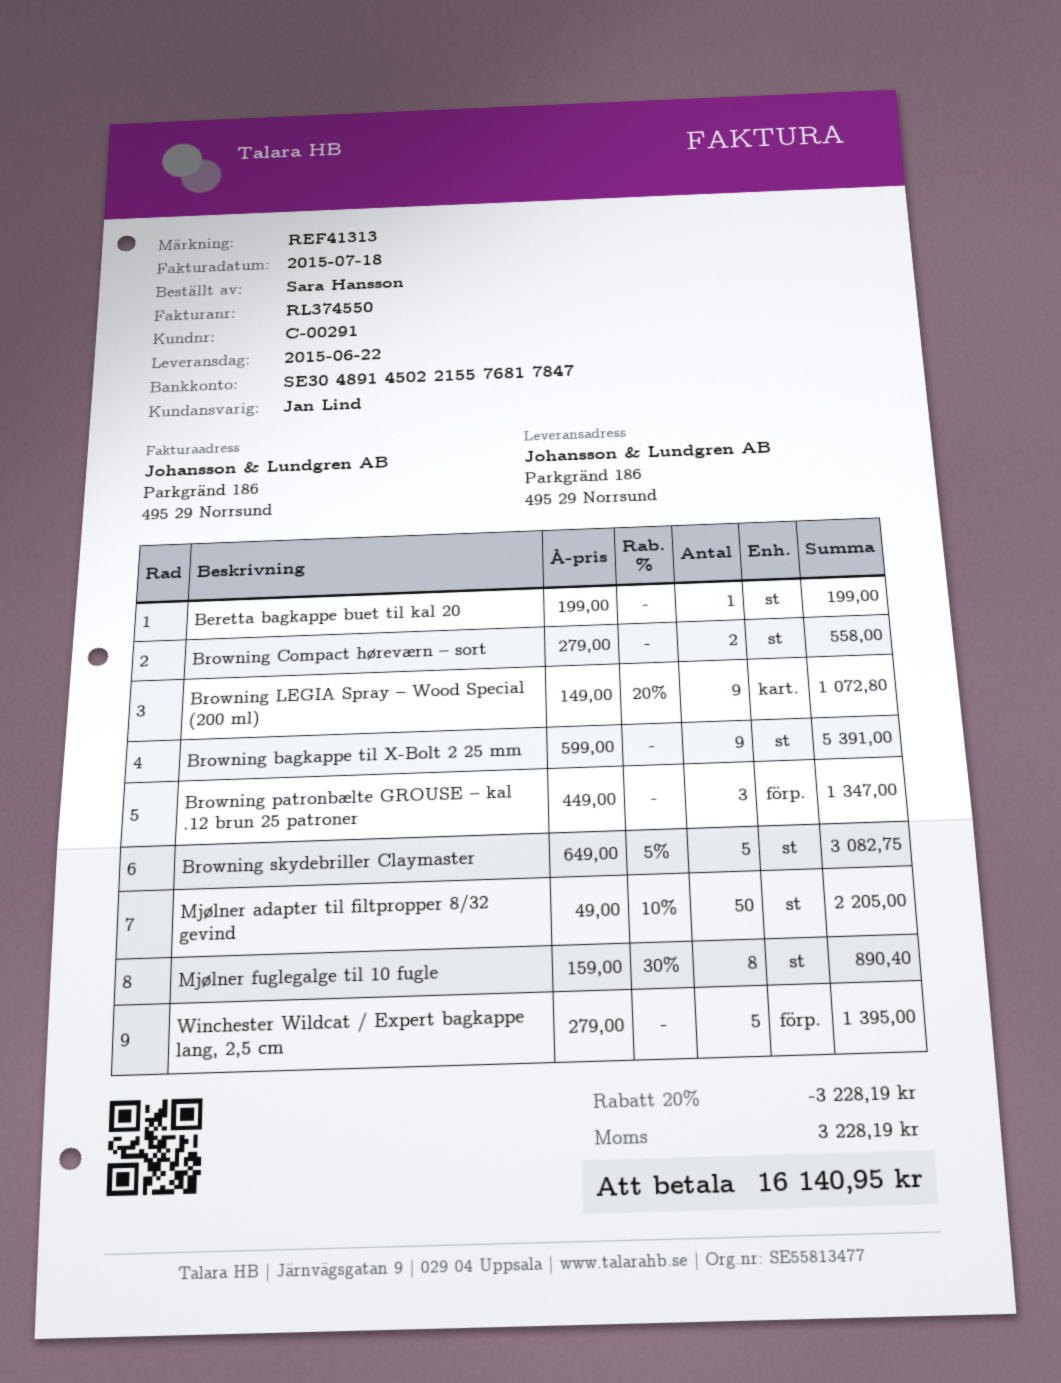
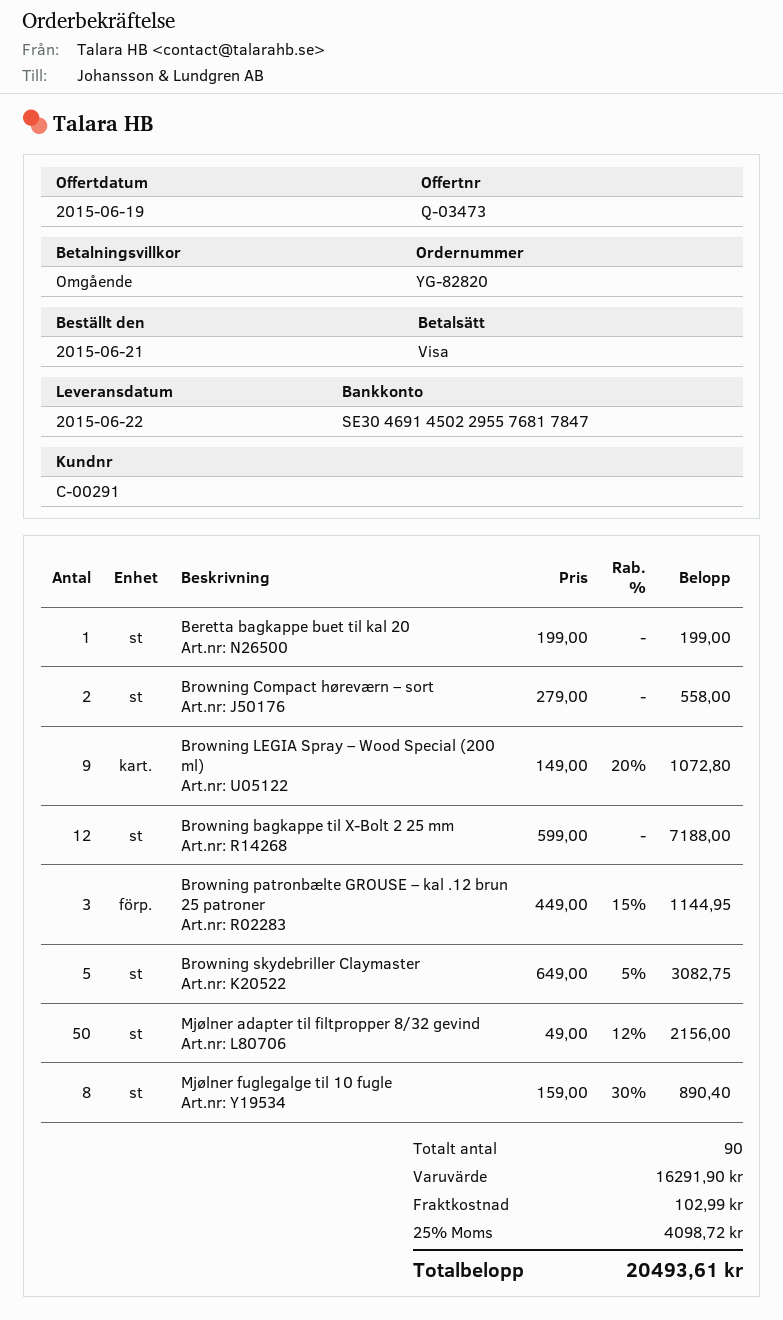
bank account: SE3048914502215576817847 -> SE3046914502295576817847
Browning bagkappe til X-Bolt 2 25 mm: 9 x 599.00 = 5391.00 -> 12 x 599.00 = 7188.00
Browning patronbælte GROUSE – kal .12 brun 25 patroner: 3 x 449.00 = 1347.00 -> 3 x 449.00 - 15% = 1144.95
Mjølner adapter til filtpropper 8/32 gevind: 50 x 49.00 - 10% = 2205.00 -> 50 x 49.00 - 12% = 2156.00
Winchester Wildcat / Expert bagkappe lang, 2,5 cm: 5 x 279.00 = 1395.00 -> none
discount: 20% = 3228.19 -> none
shipping: none -> 102.99
tax: 3228.19 -> 4098.72
total: 16140.95 -> 20493.61

